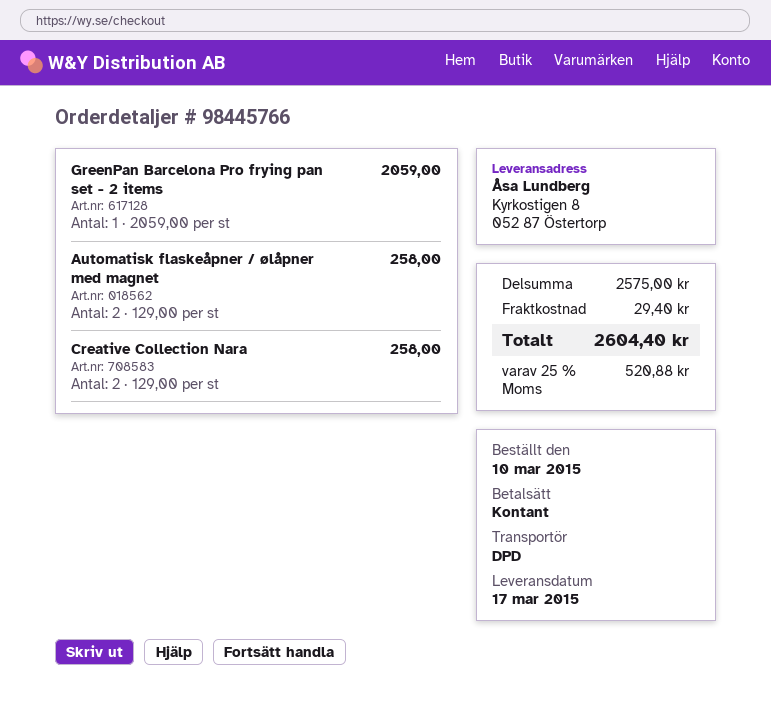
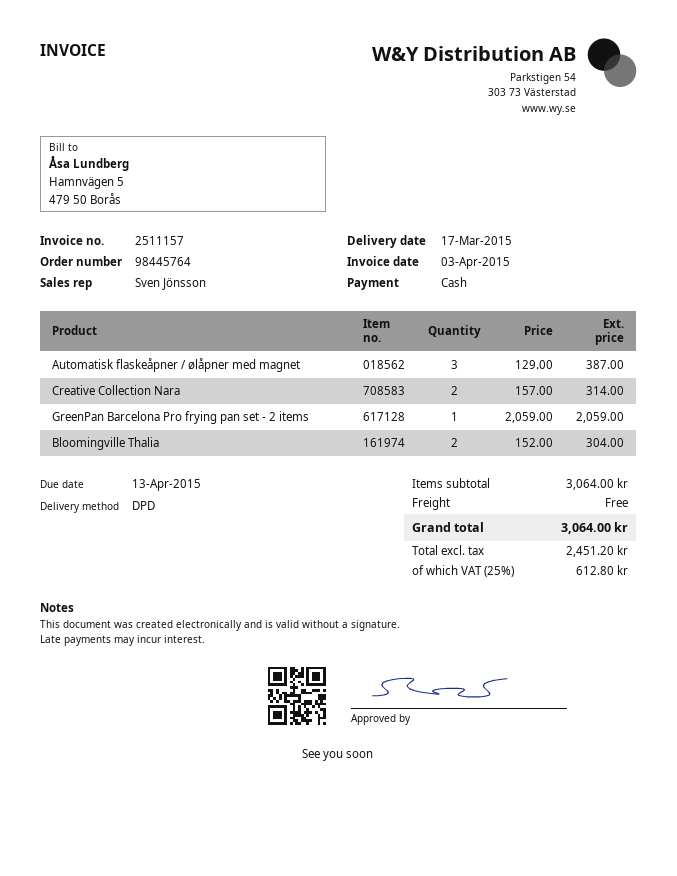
order number: 98445766 -> 98445764
Automatisk flaskeåpner / ølåpner med magnet: 2 x 129.00 = 258.00 -> 3 x 129.00 = 387.00
Creative Collection Nara: 2 x 129.00 = 258.00 -> 2 x 157.00 = 314.00
Bloomingville Thalia: none -> 2 x 152.00 = 304.00
subtotal: 2575.00 -> 3064.00
shipping: 29.40 -> 0.00
tax: 25% = 520.88 -> 25% = 612.80
total: 2604.40 -> 3064.00

